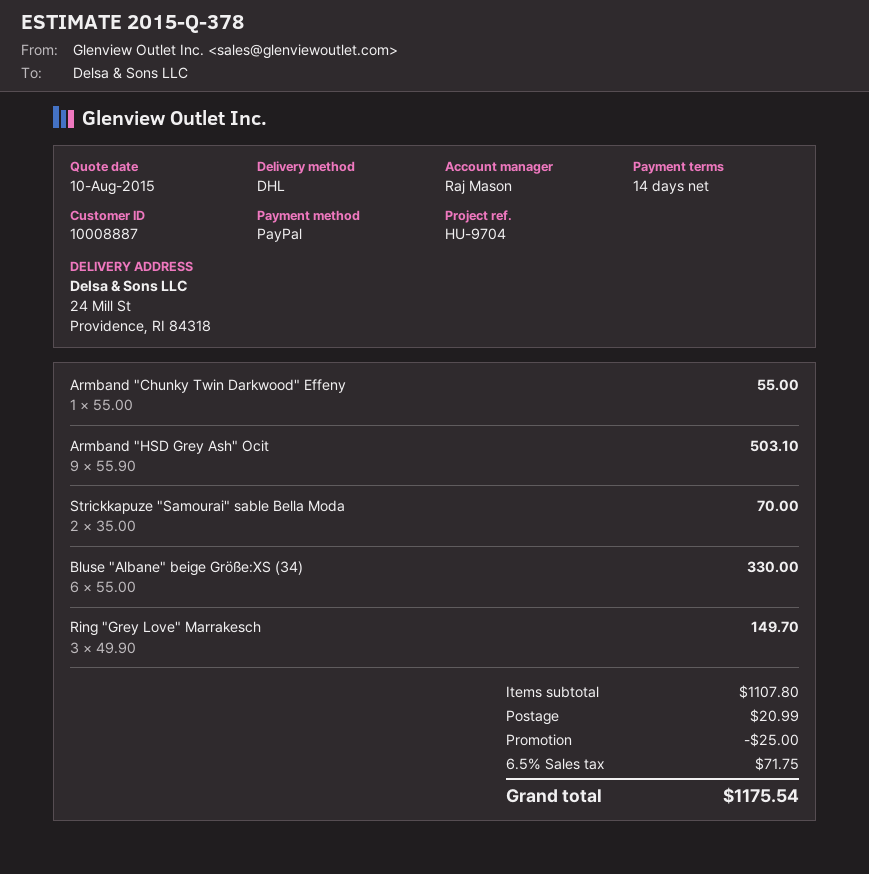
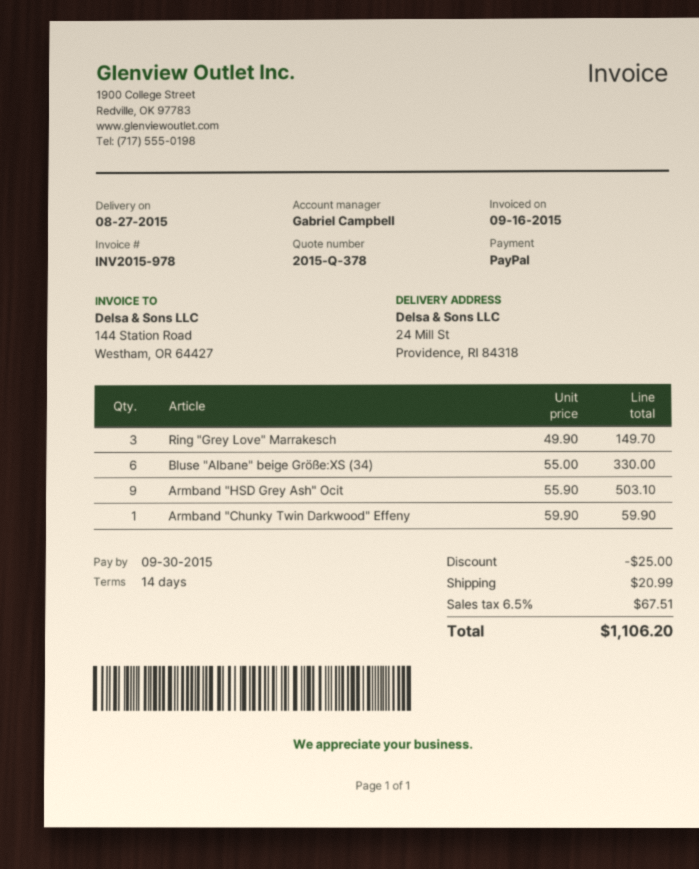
sales rep: Raj Mason -> Gabriel Campbell
Armband "Chunky Twin Darkwood" Effeny: 1 x 55.00 = 55.00 -> 1 x 59.90 = 59.90
Strickkapuze "Samourai" sable Bella Moda: 2 x 35.00 = 70.00 -> none
tax: 6.5% = 71.75 -> 6.5% = 67.51
total: 1175.54 -> 1106.20

